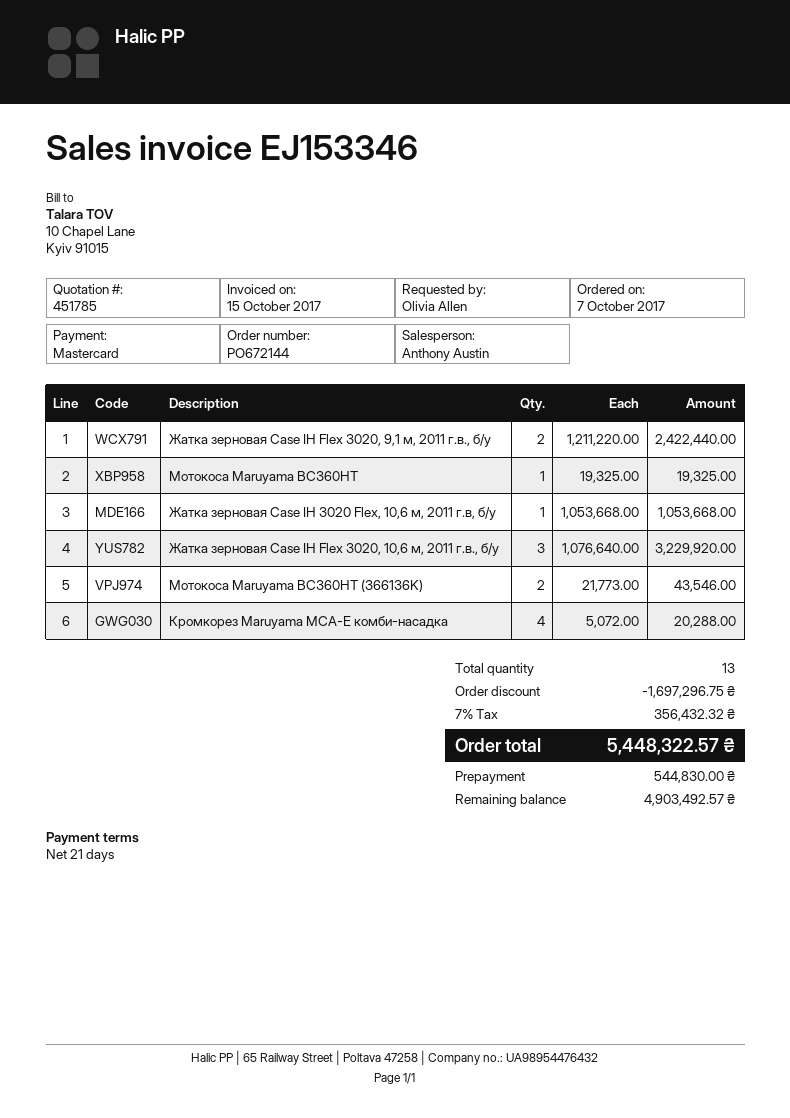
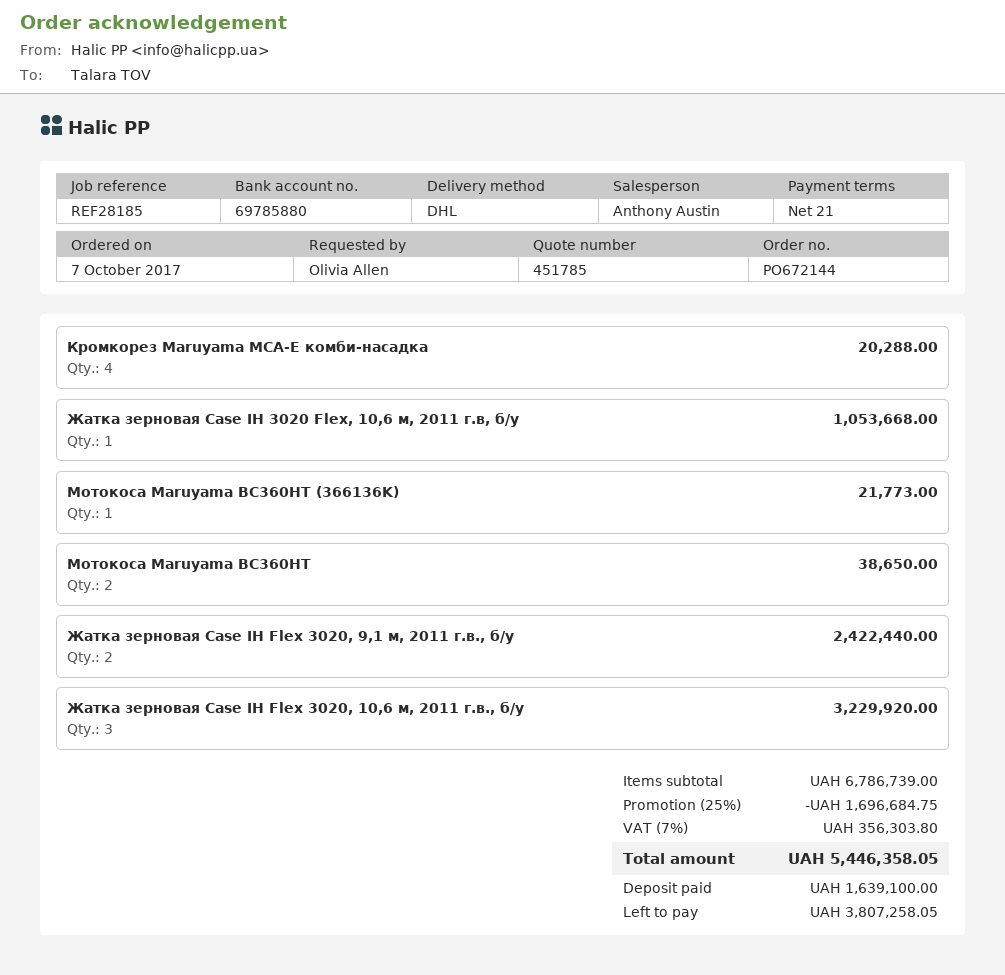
Мотокоса Maruyama BC360HT: 1 for 19325.00 -> 2 for 38650.00
Мотокоса Maruyama BC360HT (366136K): 2 for 43546.00 -> 1 for 21773.00
discount: 1697296.75 -> 1696684.75
tax: 7% = 356432.32 -> 7% = 356303.80
total: 5448322.57 -> 5446358.05
deposit: 544830.00 -> 1639100.00
balance: 4903492.57 -> 3807258.05

